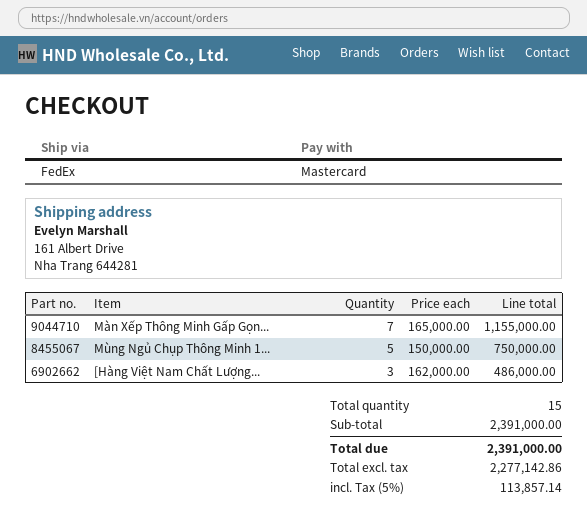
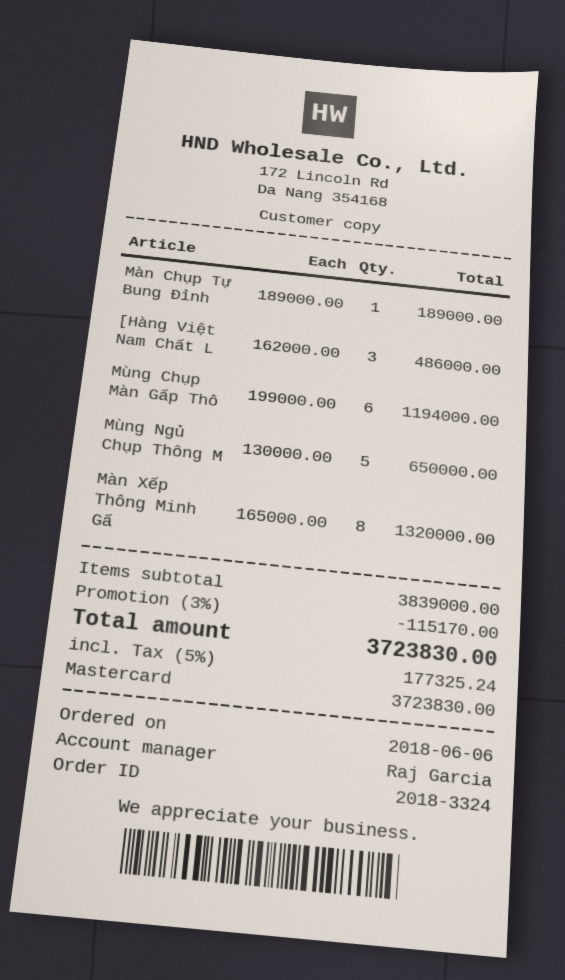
Màn Xếp Thông Minh Gấp Gọn...: 7 x 165000.00 = 1155000.00 -> 8 x 165000.00 = 1320000.00
Mùng Ngủ Chụp Thông Minh 1...: 5 x 150000.00 = 750000.00 -> 5 x 130000.00 = 650000.00
Màn Chụp Tự Bung Đỉnh: none -> 1 x 189000.00 = 189000.00
Mùng Chụp Màn Gấp Thô: none -> 6 x 199000.00 = 1194000.00
subtotal: 2391000.00 -> 3839000.00
discount: none -> 3% = 115170.00
tax: 5% = 113857.14 -> 5% = 177325.24
total: 2391000.00 -> 3723830.00

